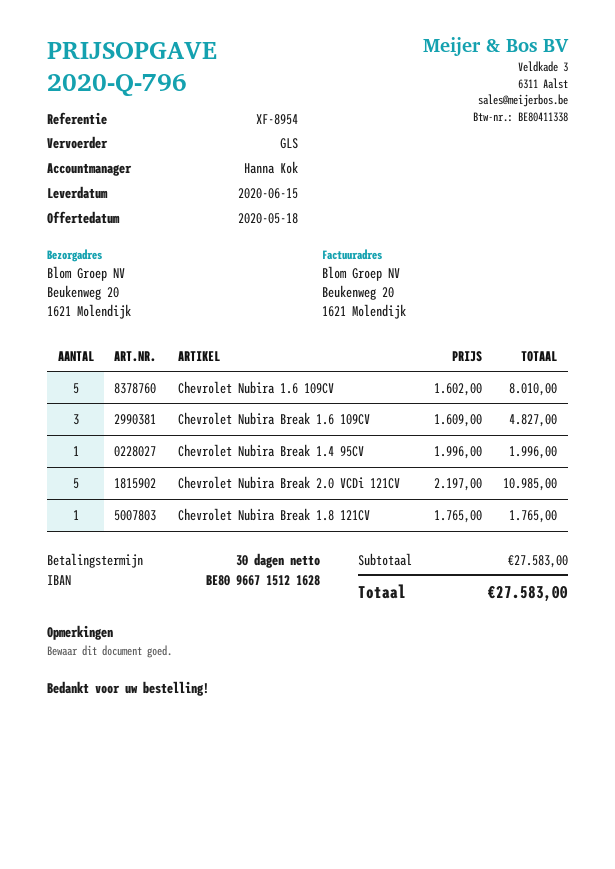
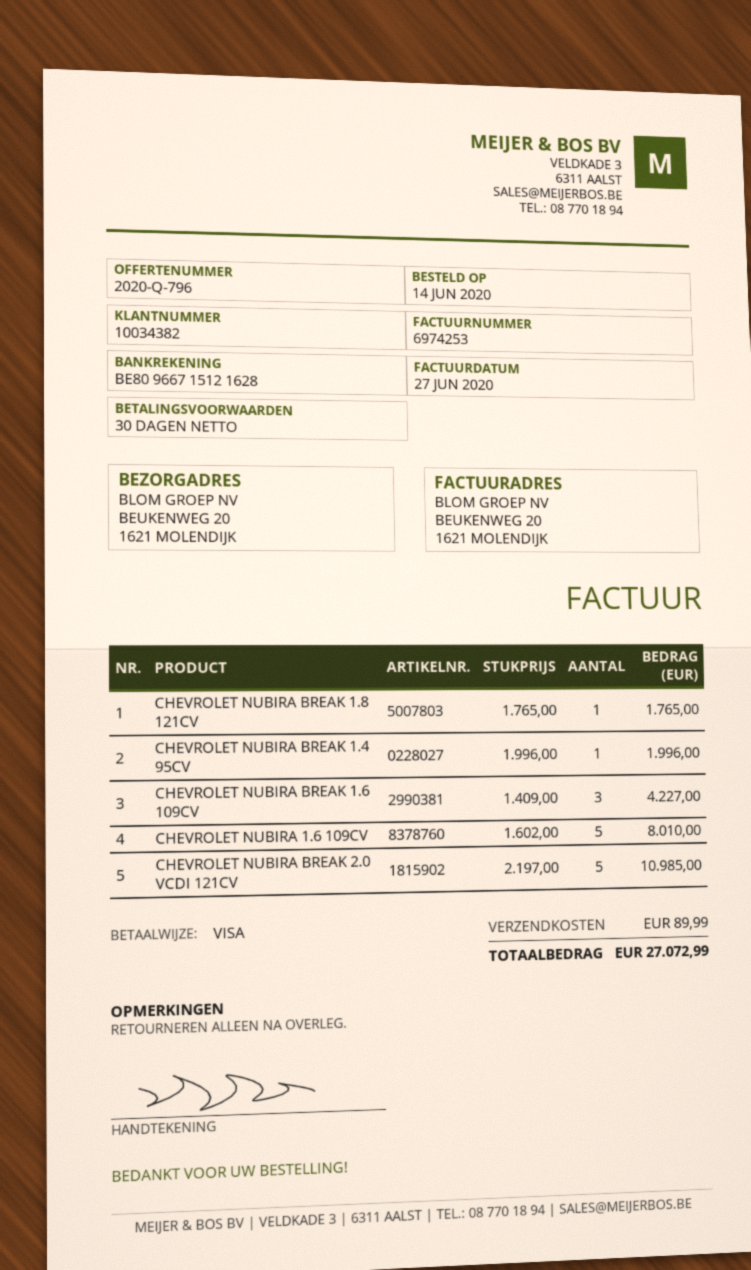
Chevrolet Nubira Break 1.6 109CV: 3 x 1609.00 = 4827.00 -> 3 x 1409.00 = 4227.00
shipping: none -> 89.99
total: 27583.00 -> 27072.99

